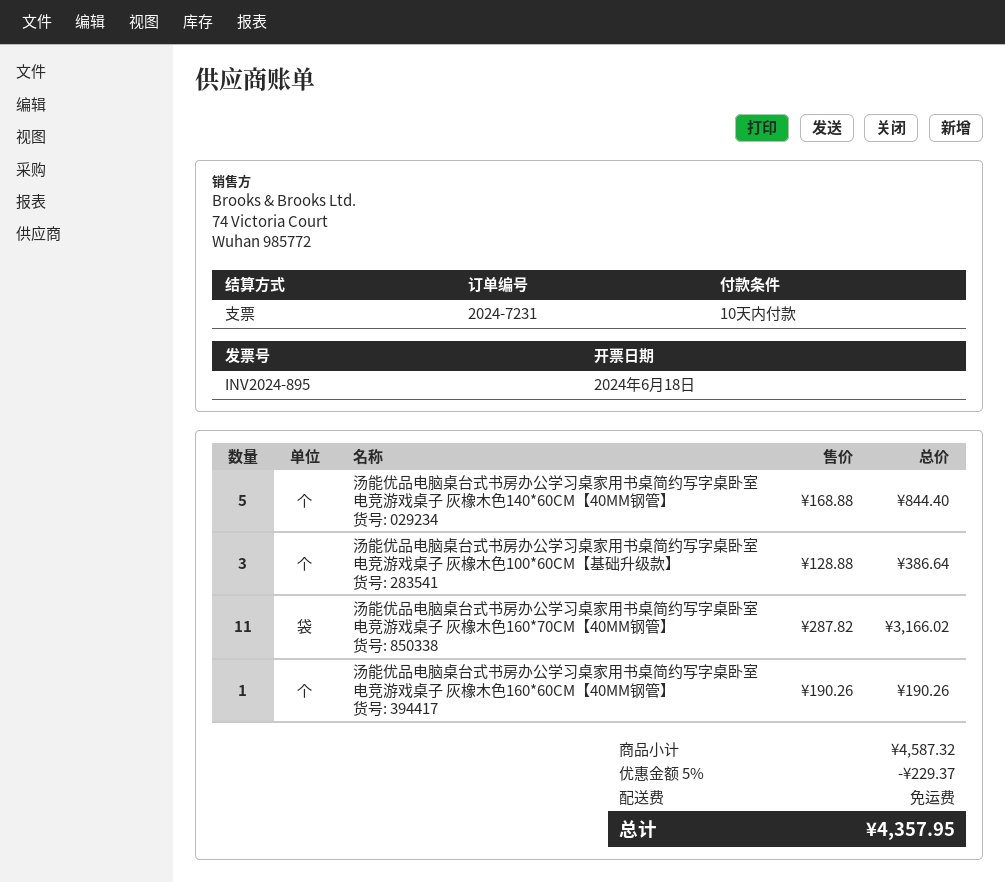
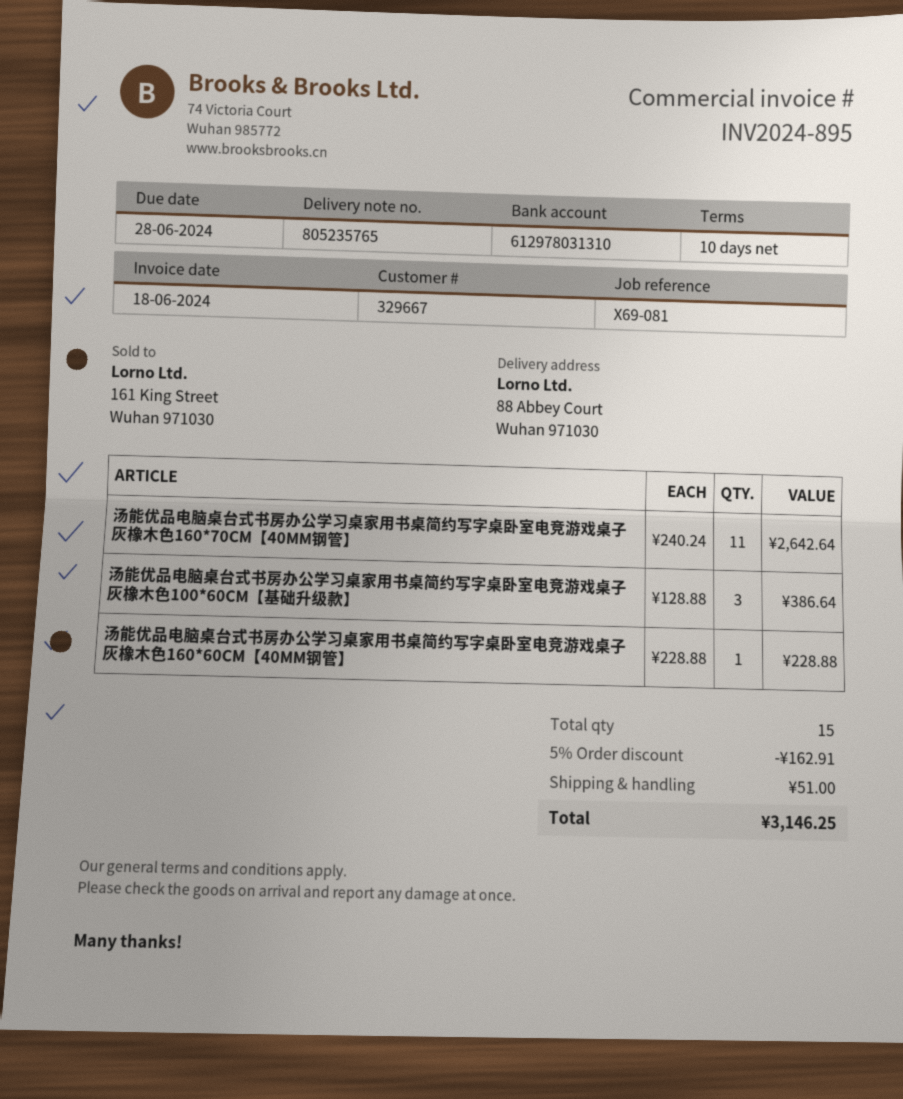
汤能优品电脑桌台式书房办公学习桌家用书桌简约写字桌卧室电竞游戏桌子 灰橡木色140*60CM【40MM钢管】: 5 x 168.88 = 844.40 -> none
汤能优品电脑桌台式书房办公学习桌家用书桌简约写字桌卧室电竞游戏桌子 灰橡木色160*70CM【40MM钢管】: 11 x 287.82 = 3166.02 -> 11 x 240.24 = 2642.64
汤能优品电脑桌台式书房办公学习桌家用书桌简约写字桌卧室电竞游戏桌子 灰橡木色160*60CM【40MM钢管】: 1 x 190.26 = 190.26 -> 1 x 228.88 = 228.88
discount: 5% = 229.37 -> 5% = 162.91
shipping: 0.00 -> 51.00
total: 4357.95 -> 3146.25

